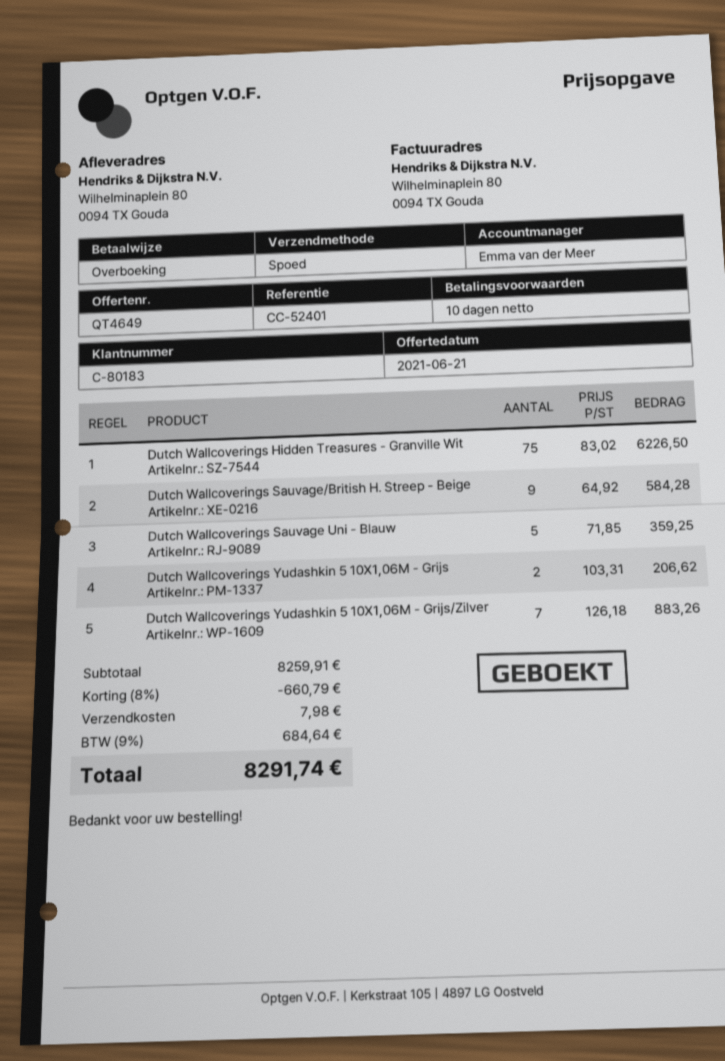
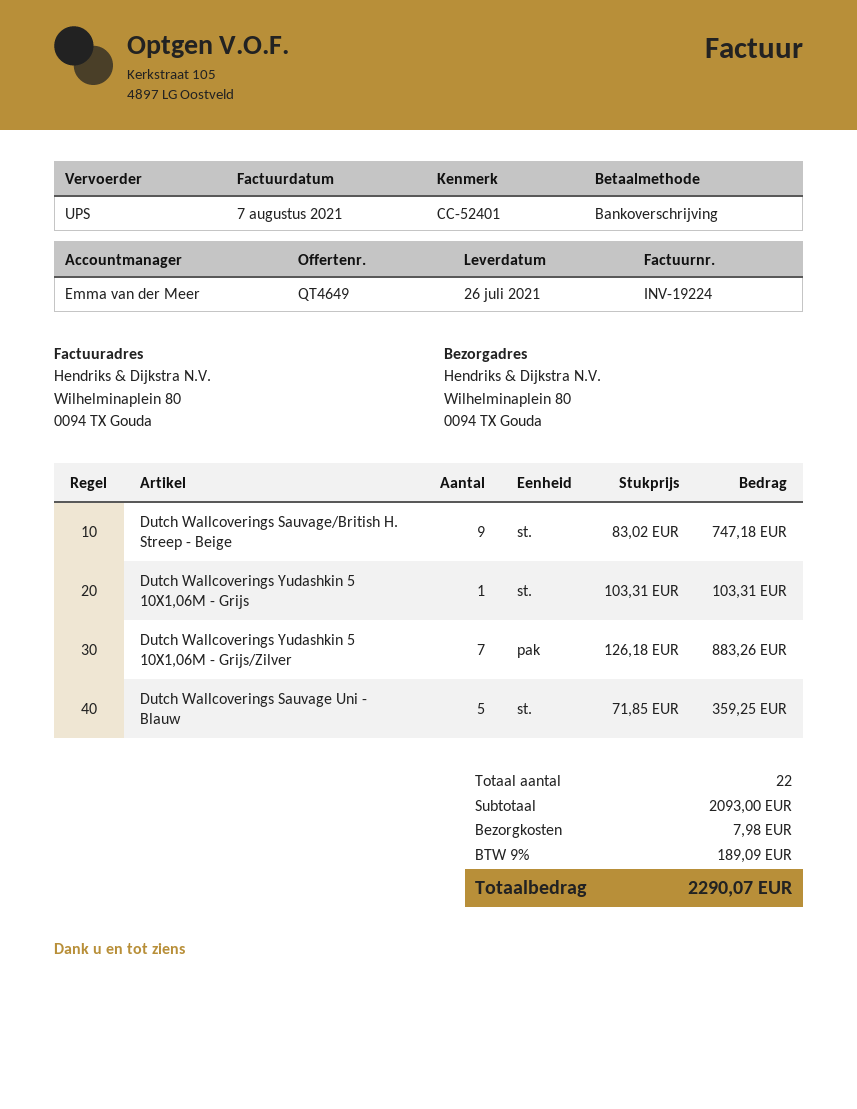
shipping method: express -> UPS
Dutch Wallcoverings Hidden Treasures - Granville Wit: 75 x 83.02 = 6226.50 -> none
Dutch Wallcoverings Sauvage/British H. Streep - Beige: 9 x 64.92 = 584.28 -> 9 x 83.02 = 747.18
Dutch Wallcoverings Yudashkin 5 10X1,06M - Grijs: 2 x 103.31 = 206.62 -> 1 x 103.31 = 103.31
subtotal: 8259.91 -> 2093.00
discount: 8% = 660.79 -> none
tax: 9% = 684.64 -> 9% = 189.09
total: 8291.74 -> 2290.07

